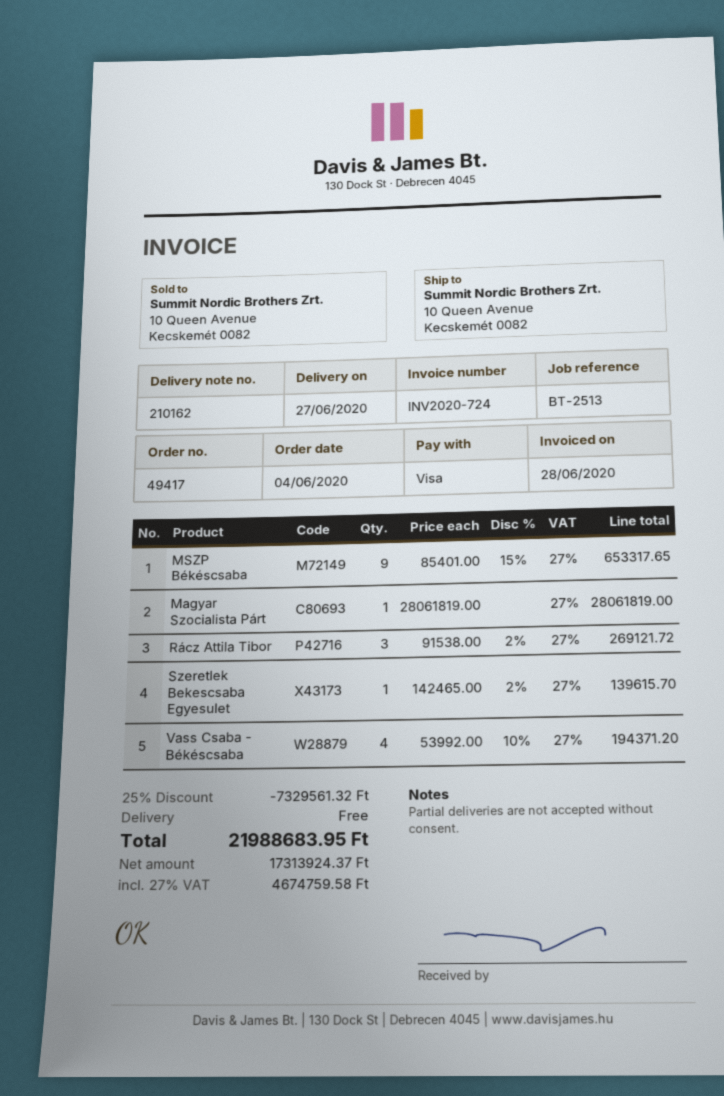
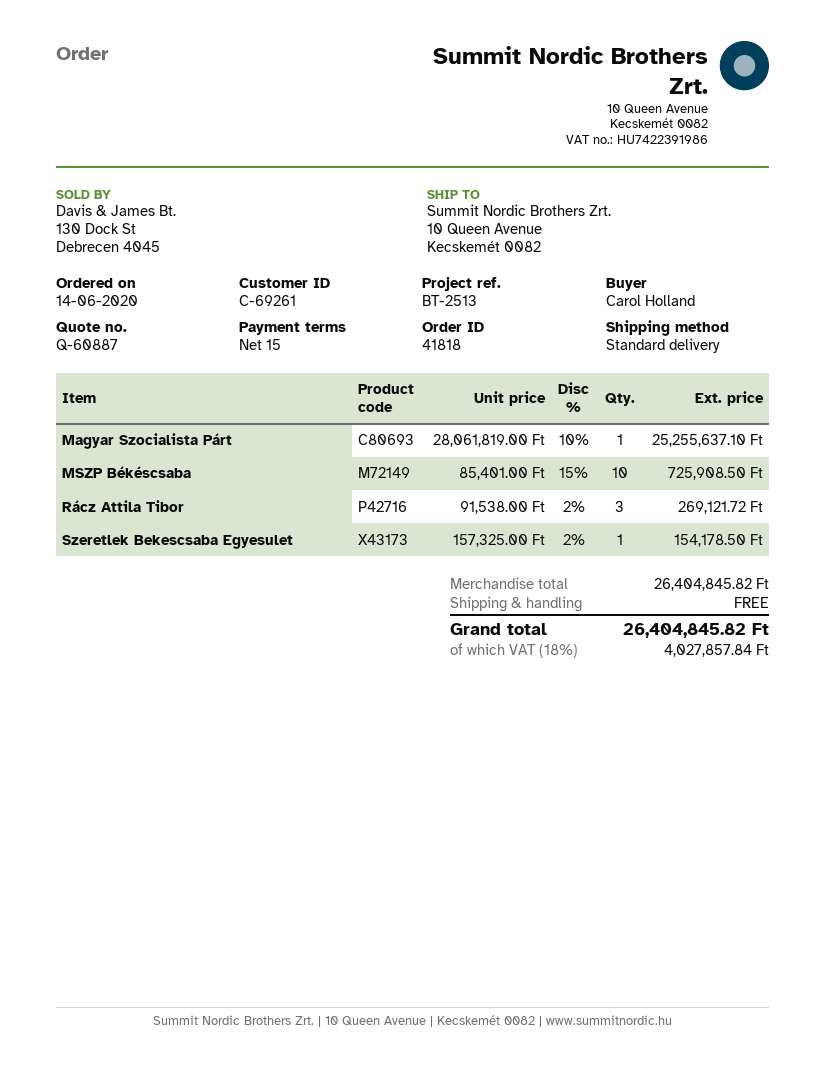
order number: 49417 -> 41818
order date: 2020-06-04 -> 2020-06-14
MSZP Békéscsaba: 9 x 85401.00 - 15% = 653317.65 -> 10 x 85401.00 - 15% = 725908.50
Magyar Szocialista Párt: 1 x 28061819.00 = 28061819.00 -> 1 x 28061819.00 - 10% = 25255637.10
Szeretlek Bekescsaba Egyesulet: 1 x 142465.00 - 2% = 139615.70 -> 1 x 157325.00 - 2% = 154178.50
Vass Csaba - Békéscsaba: 4 x 53992.00 - 10% = 194371.20 -> none
discount: 25% = 7329561.32 -> none
tax: 27% = 4674759.58 -> 18% = 4027857.84
total: 21988683.95 -> 26404845.82

